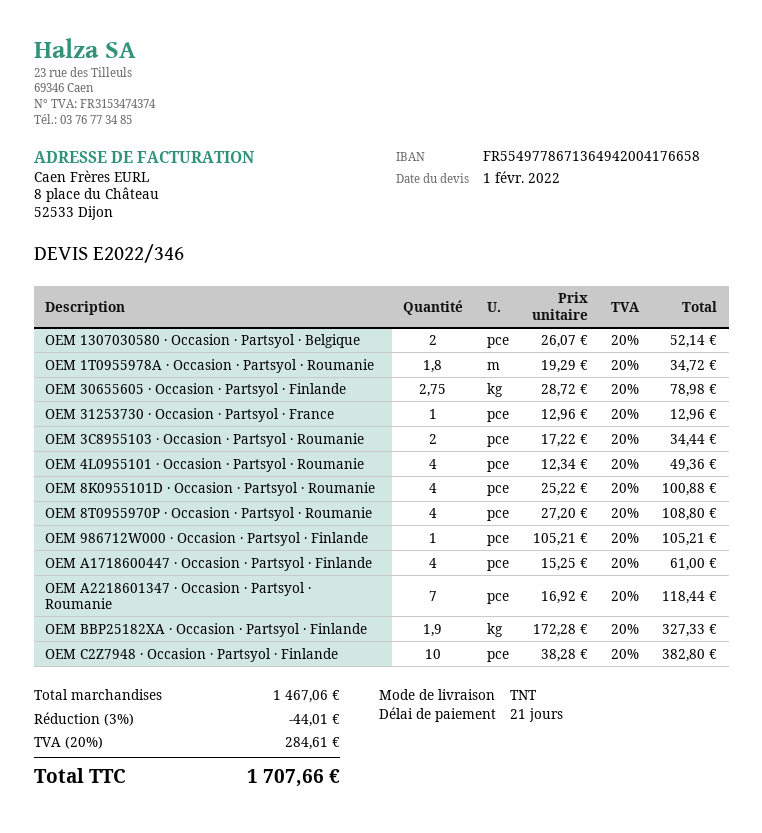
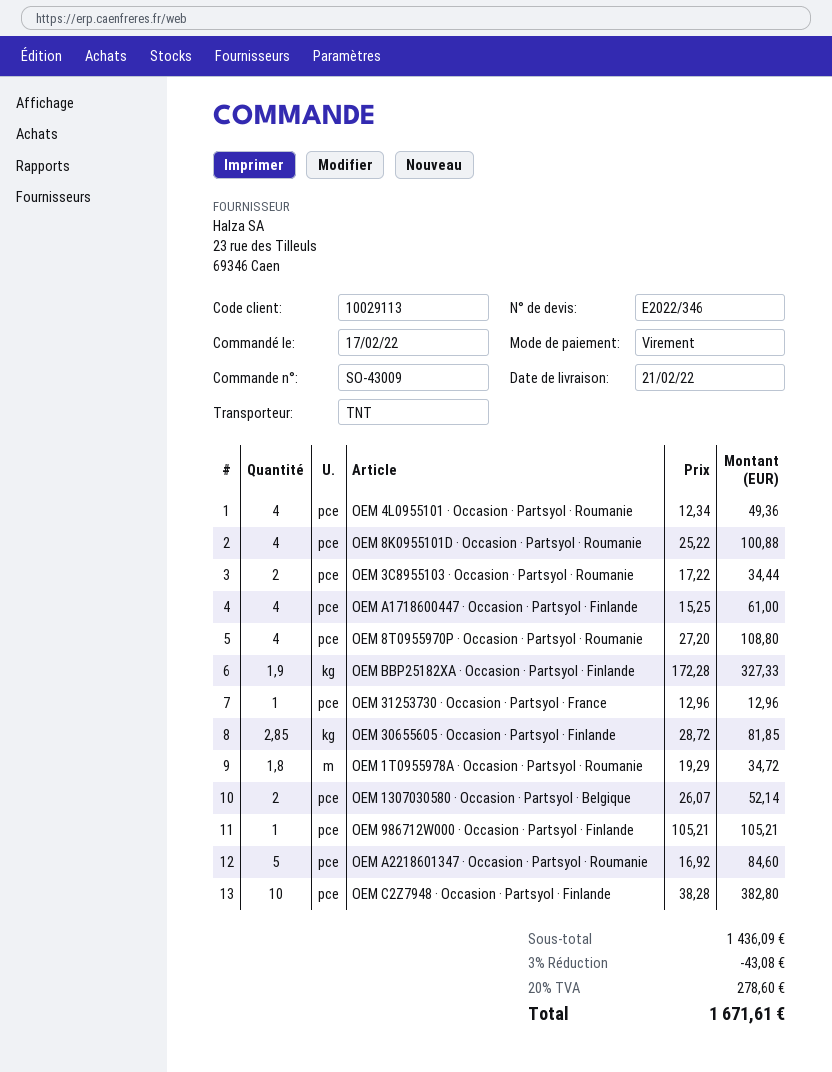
OEM 30655605 · Occasion · Partsyol · Finlande: 2.75 x 28.72 = 78.98 -> 2.85 x 28.72 = 81.85
OEM A2218601347 · Occasion · Partsyol · Roumanie: 7 x 16.92 = 118.44 -> 5 x 16.92 = 84.60
subtotal: 1467.06 -> 1436.09
discount: 3% = 44.01 -> 3% = 43.08
tax: 20% = 284.61 -> 20% = 278.60
total: 1707.66 -> 1671.61

